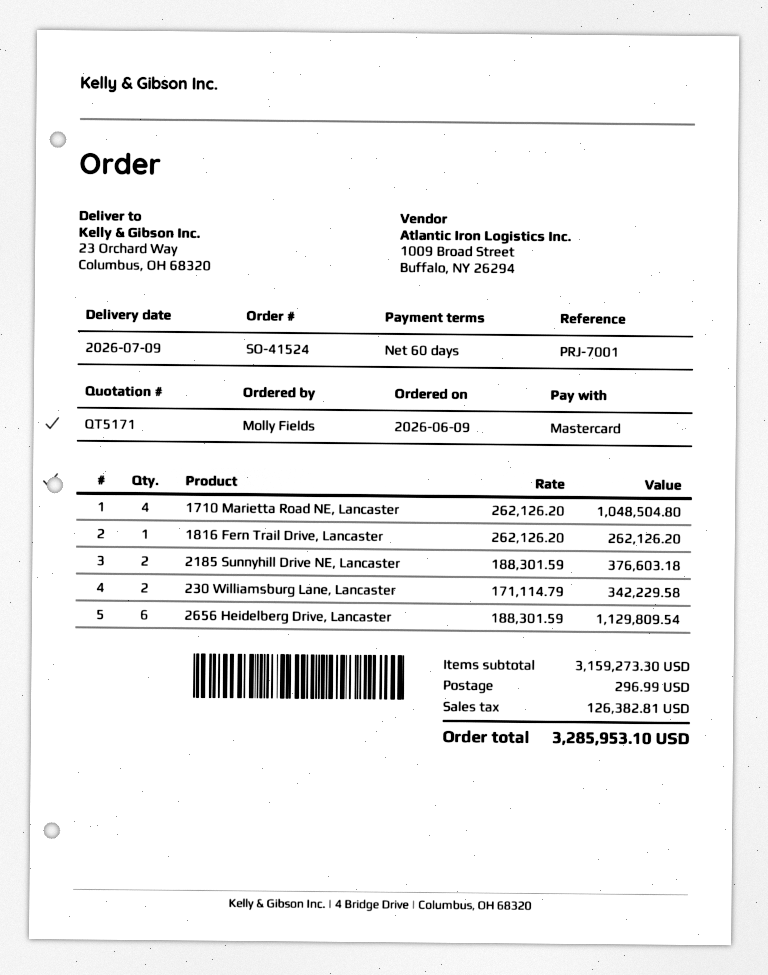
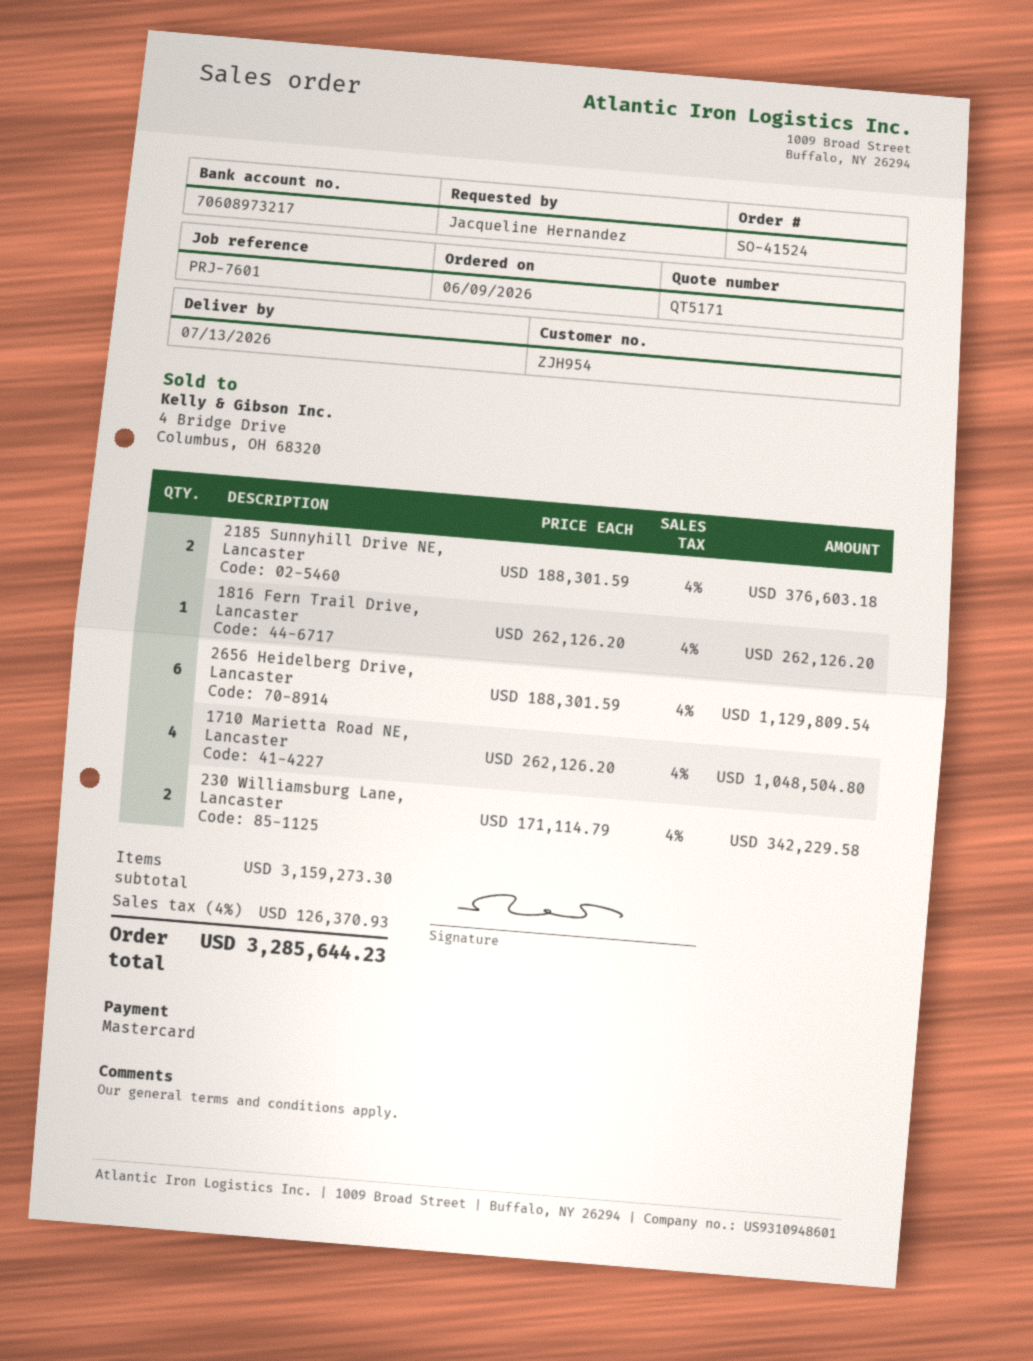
delivery date: 2026-07-09 -> 2026-07-13
reference: PRJ-7001 -> PRJ-7601
ordered by: Molly Fields -> Jacqueline Hernandez
shipping: 296.99 -> none
tax: 126382.81 -> 126370.93
total: 3285953.10 -> 3285644.23

